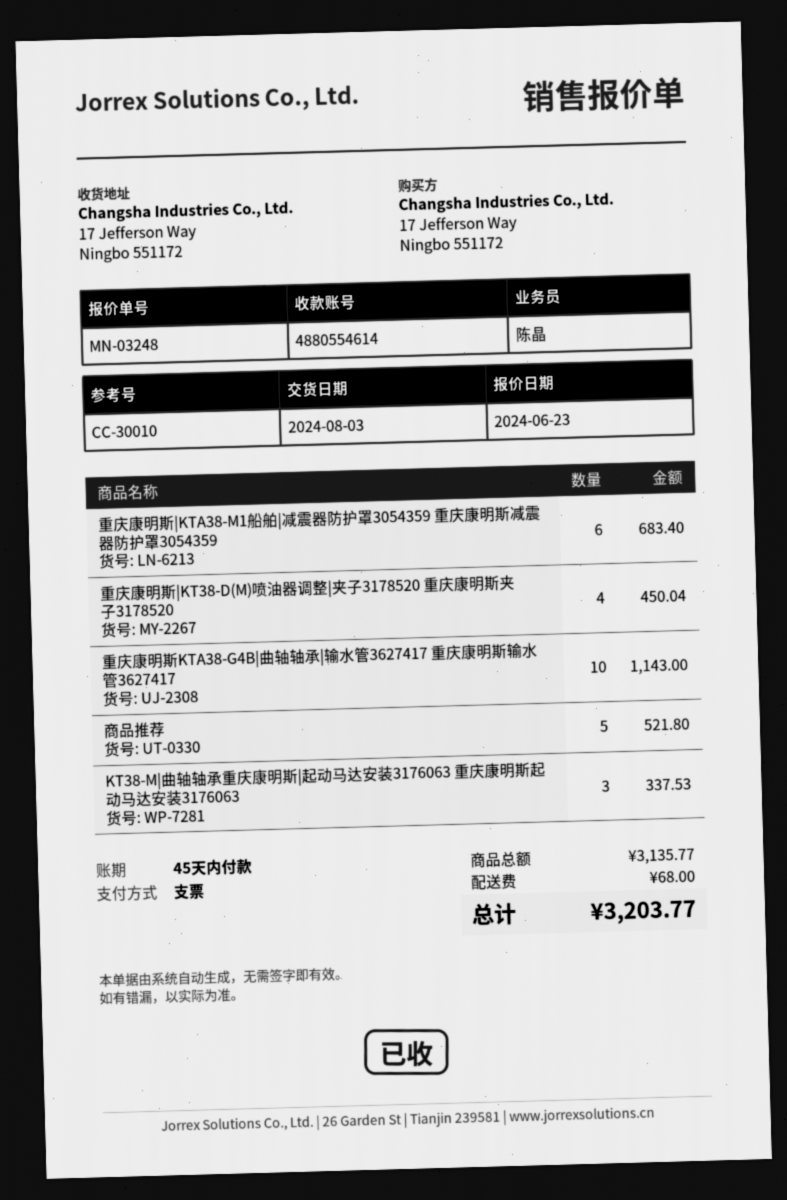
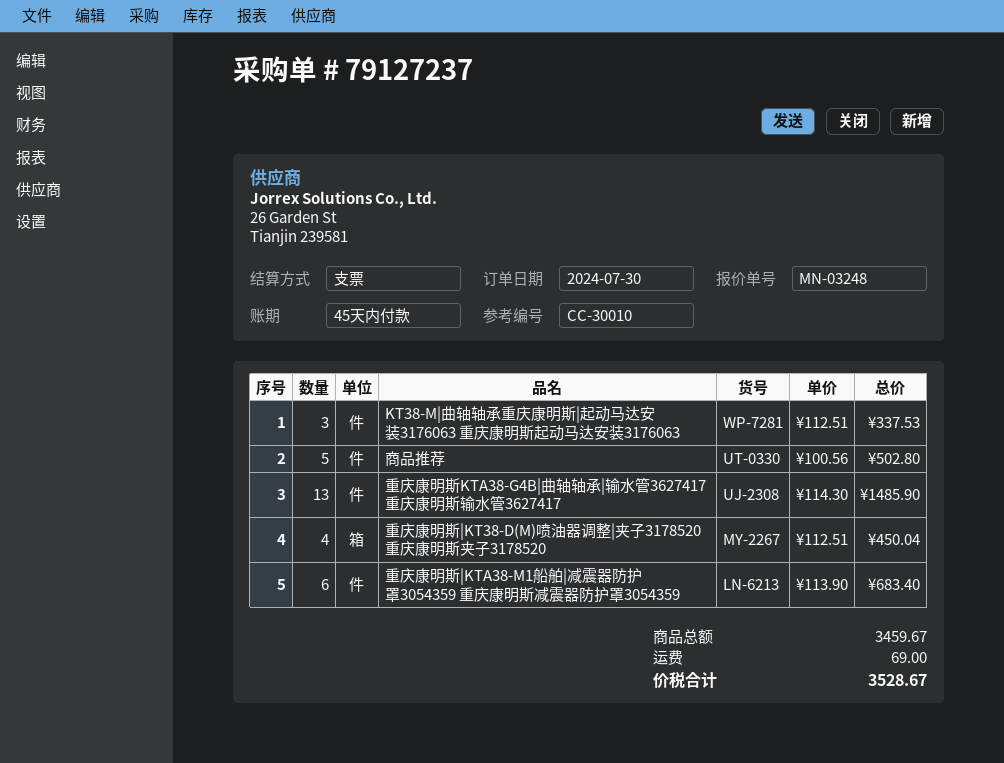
重庆康明斯KTA38-G4B|曲轴轴承|输水管3627417 重庆康明斯输水管3627417: 10 for 1143.00 -> 13 for 1485.90
商品推荐: 5 for 521.80 -> 5 for 502.80
subtotal: 3135.77 -> 3459.67
shipping: 68.00 -> 69.00
total: 3203.77 -> 3528.67

